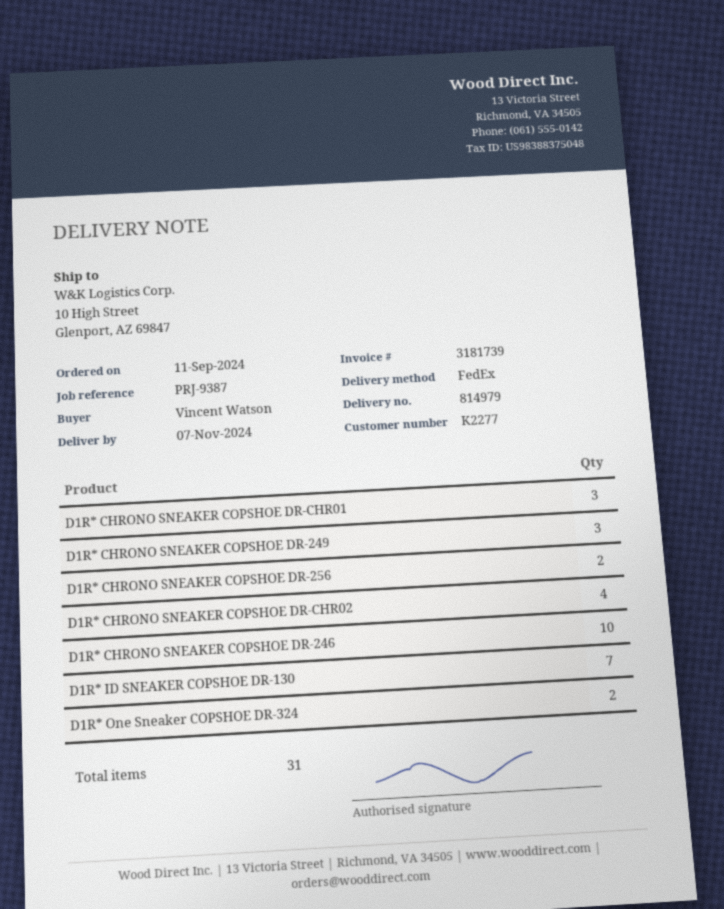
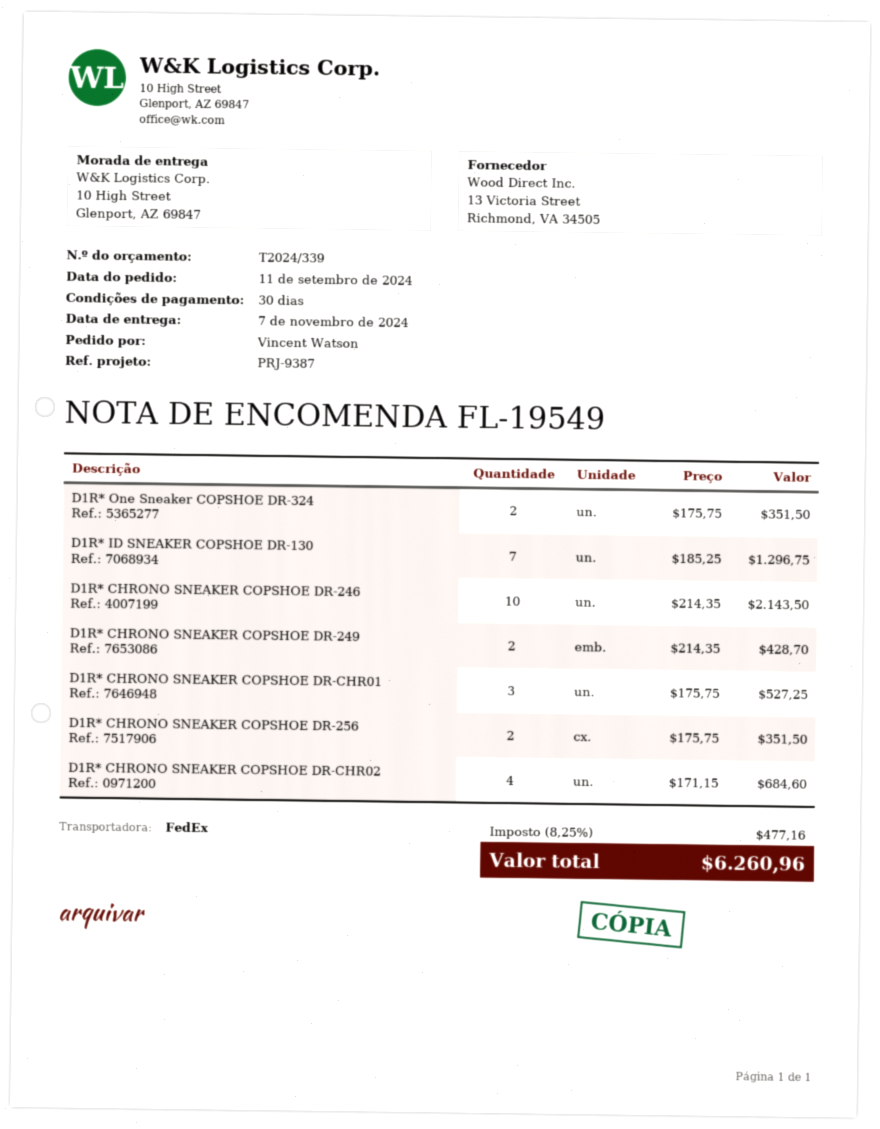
D1R* CHRONO SNEAKER COPSHOE DR-249: 3 -> 2

